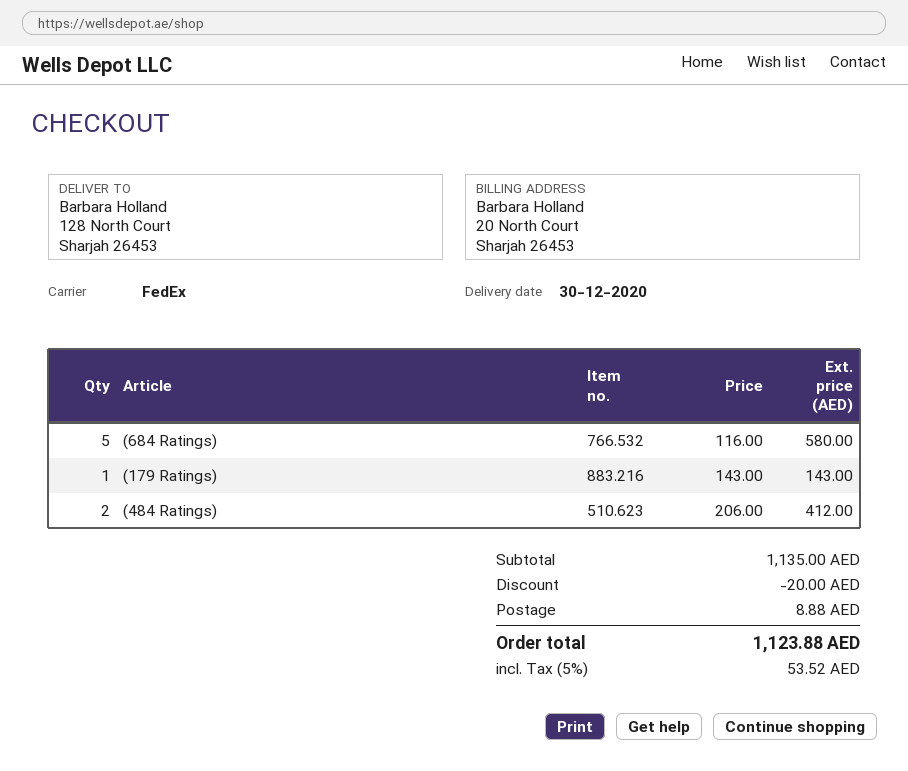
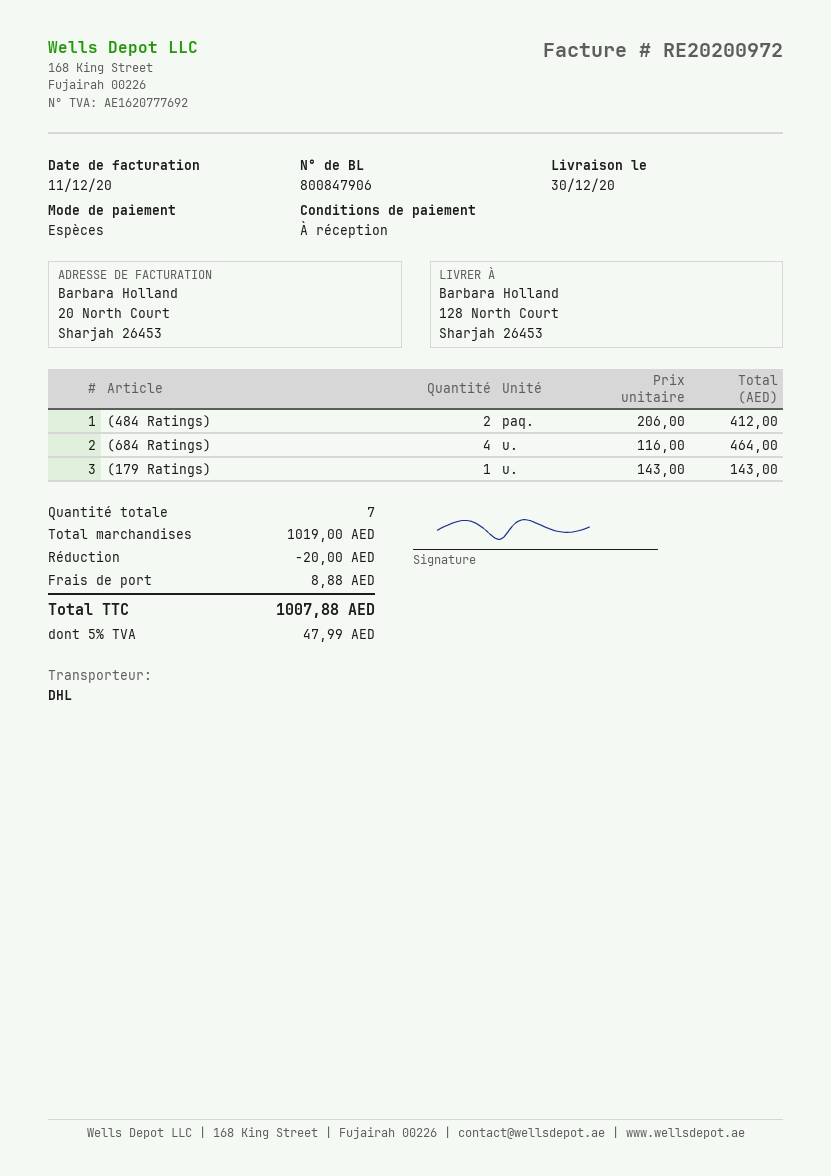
shipping method: FedEx -> DHL
(684 Ratings): 5 x 116.00 = 580.00 -> 4 x 116.00 = 464.00
subtotal: 1135.00 -> 1019.00
tax: 5% = 53.52 -> 5% = 47.99
total: 1123.88 -> 1007.88

